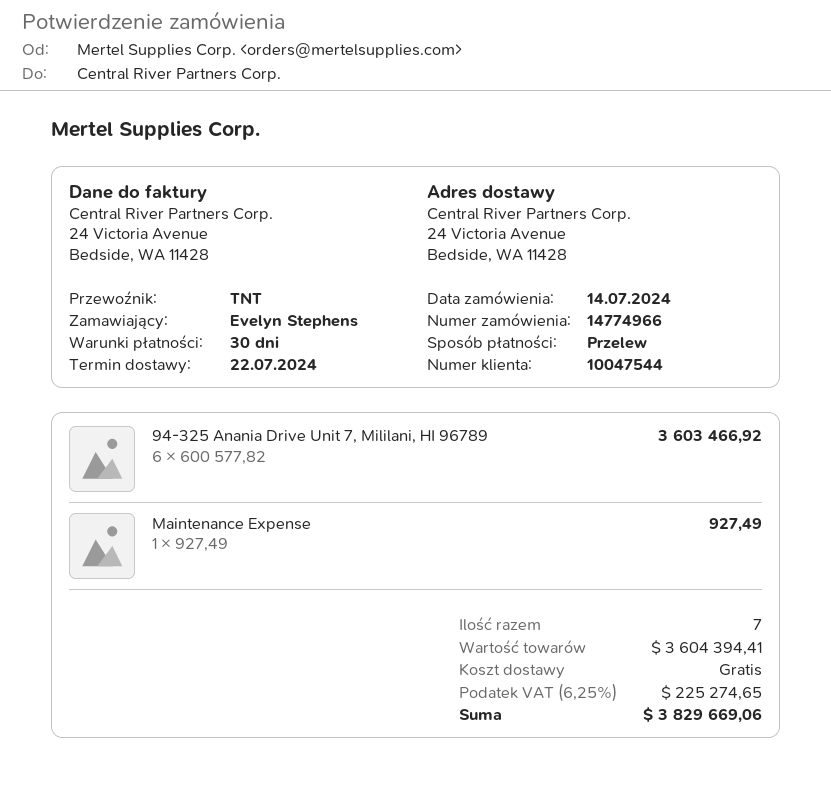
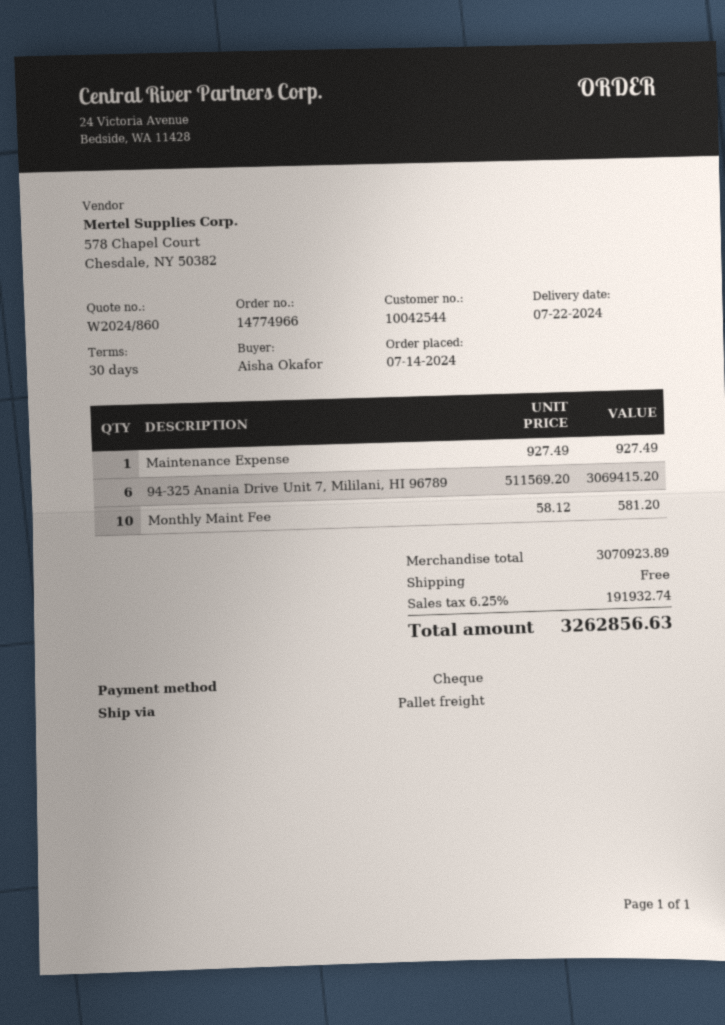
customer number: 10047544 -> 10042544
ordered by: Evelyn Stephens -> Aisha Okafor
payment method: bank transfer -> cheque
shipping method: TNT -> pallet freight
94-325 Anania Drive Unit 7, Mililani, HI 96789: 6 x 600577.82 = 3603466.92 -> 6 x 511569.20 = 3069415.20
Monthly Maint Fee: none -> 10 x 58.12 = 581.20
subtotal: 3604394.41 -> 3070923.89
tax: 6.25% = 225274.65 -> 6.25% = 191932.74
total: 3829669.06 -> 3262856.63

